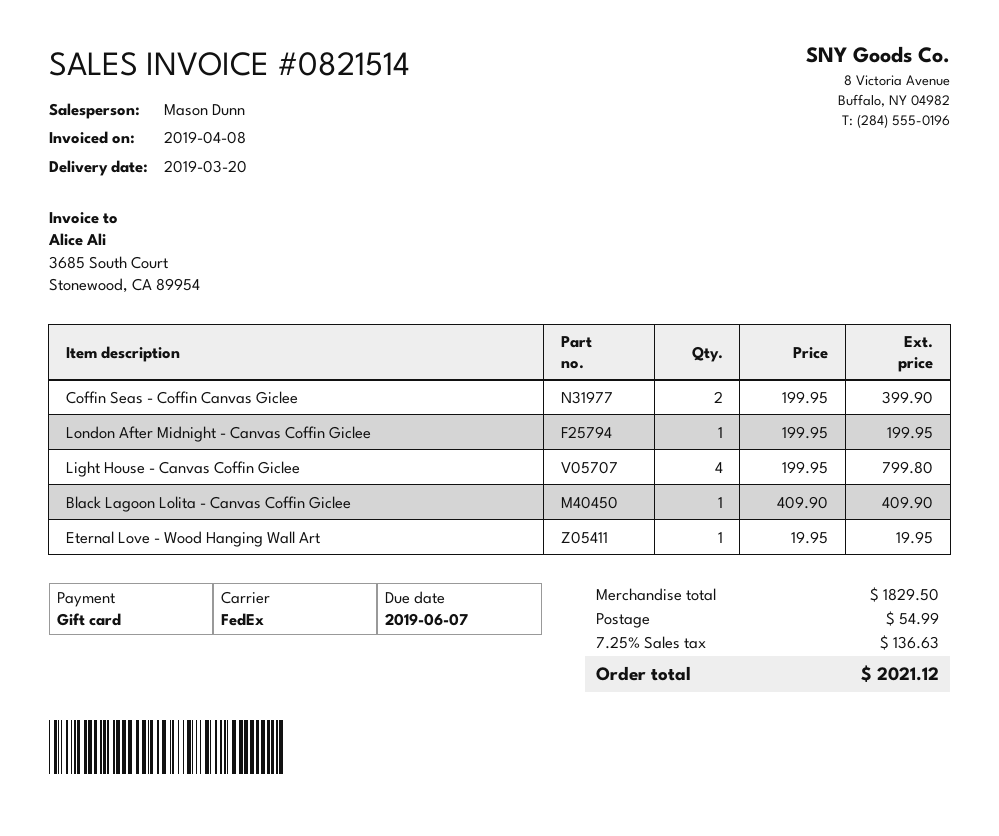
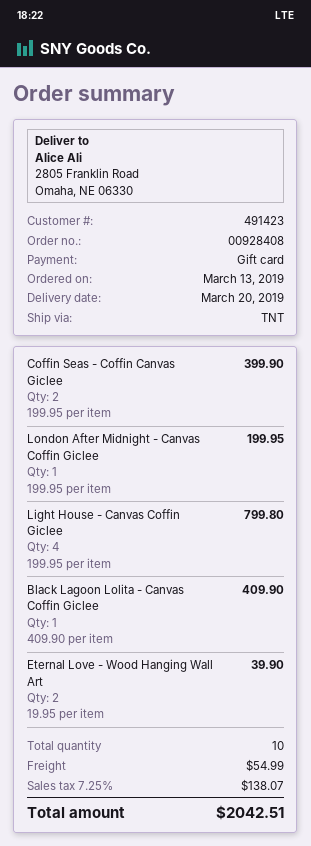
shipping method: FedEx -> TNT
Eternal Love - Wood Hanging Wall Art: 1 x 19.95 = 19.95 -> 2 x 19.95 = 39.90
tax: 7.25% = 136.63 -> 7.25% = 138.07
total: 2021.12 -> 2042.51

